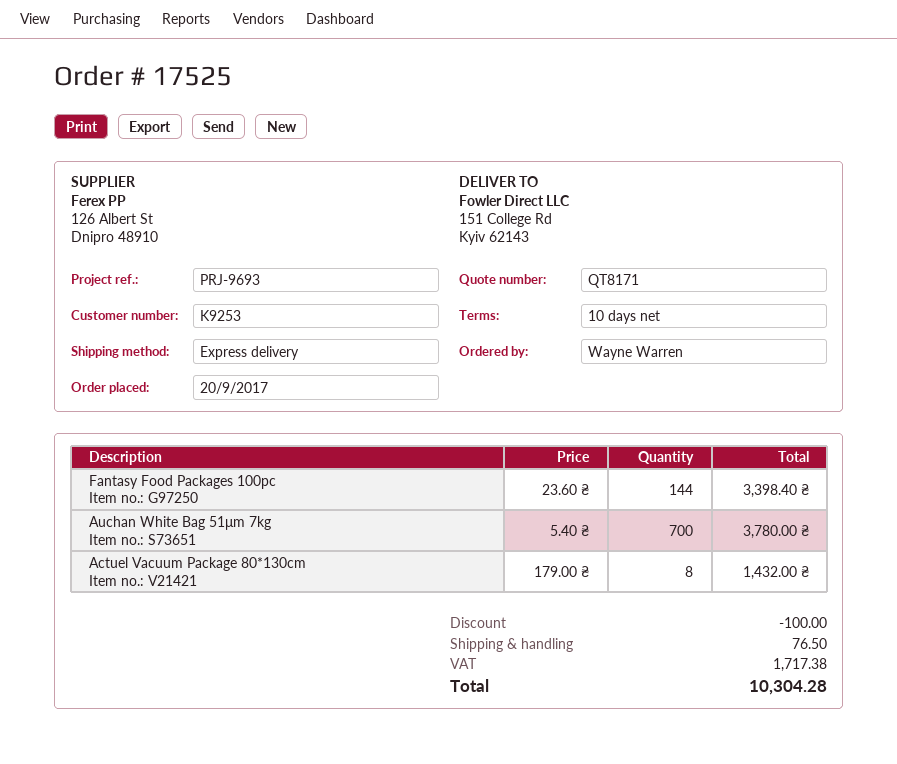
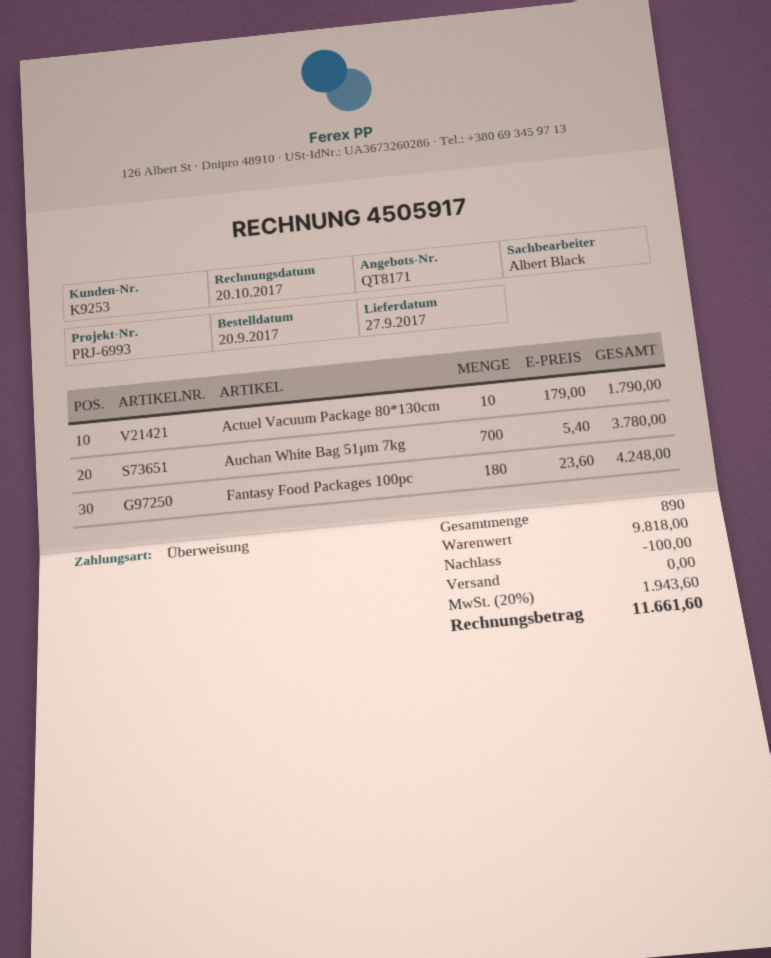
reference: PRJ-9693 -> PRJ-6993
Fantasy Food Packages 100pc: 144 x 23.60 = 3398.40 -> 180 x 23.60 = 4248.00
Actuel Vacuum Package 80*130cm: 8 x 179.00 = 1432.00 -> 10 x 179.00 = 1790.00
shipping: 76.50 -> 0.00
tax: 1717.38 -> 1943.60
total: 10304.28 -> 11661.60

